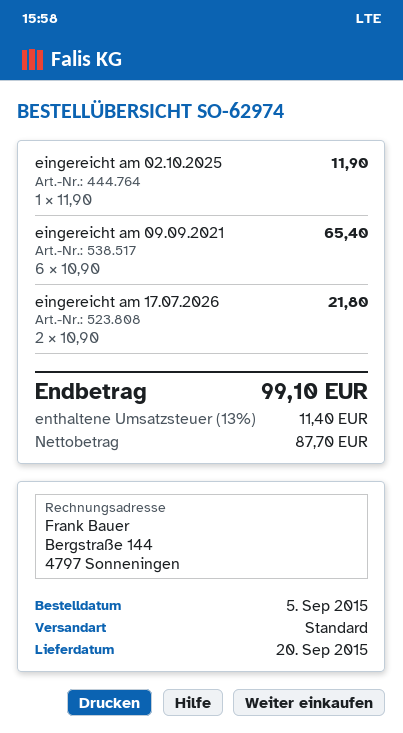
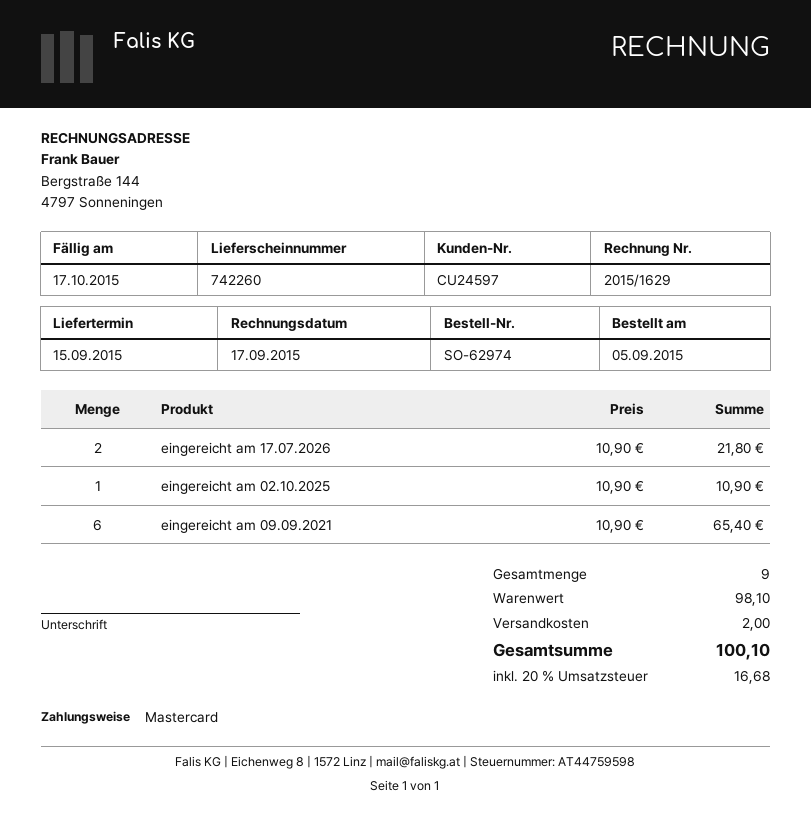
delivery date: 2015-09-20 -> 2015-09-15
eingereicht am 02.10.2025: 1 x 11.90 = 11.90 -> 1 x 10.90 = 10.90
shipping: none -> 2.00
tax: 13% = 11.40 -> 20% = 16.68
total: 99.10 -> 100.10

